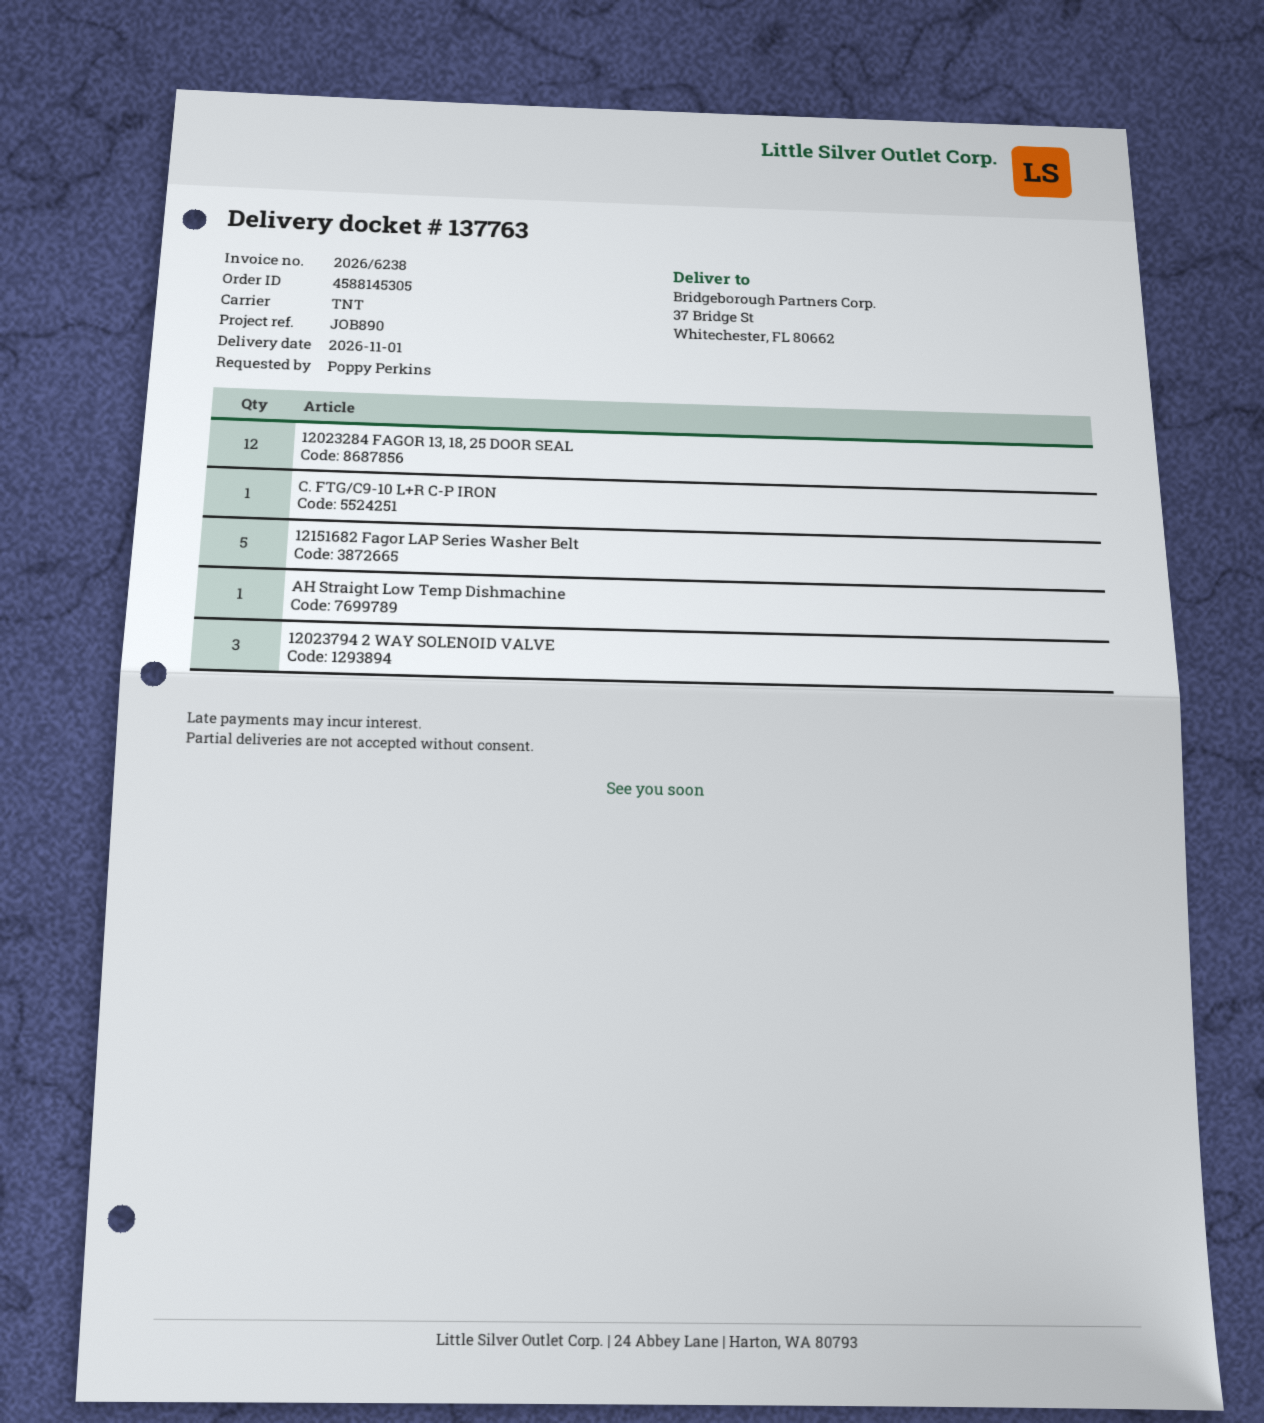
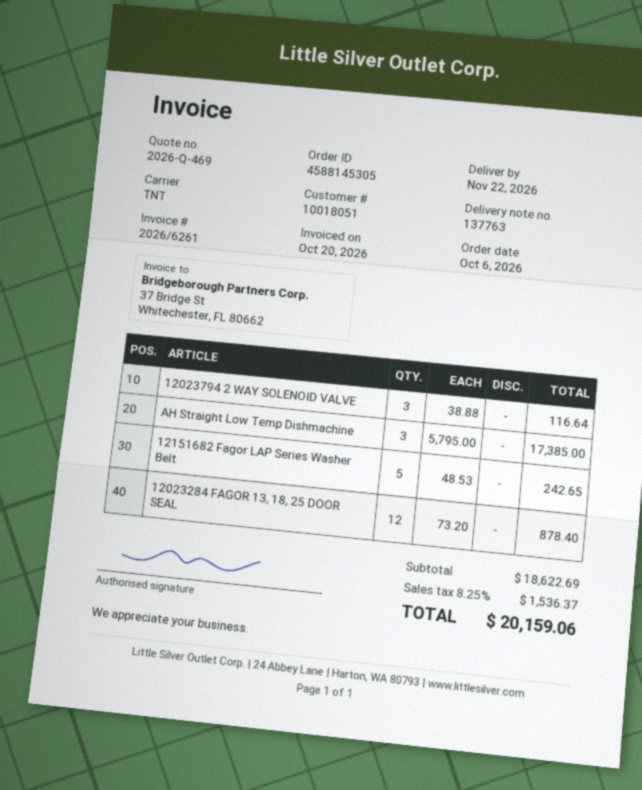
delivery date: 2026-11-01 -> 2026-11-22
invoice number: 2026/6238 -> 2026/6261
C. FTG/C9-10 L+R C-P IRON: 1 -> none
AH Straight Low Temp Dishmachine: 1 -> 3

